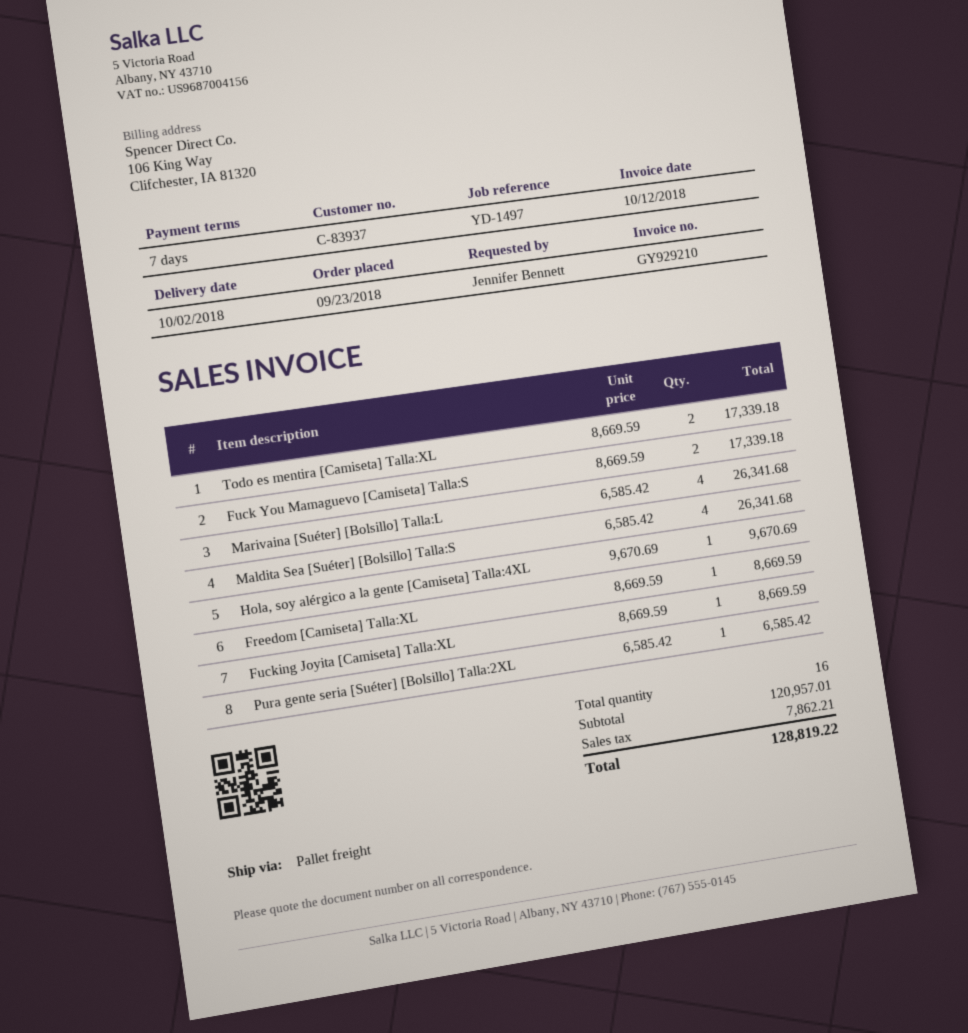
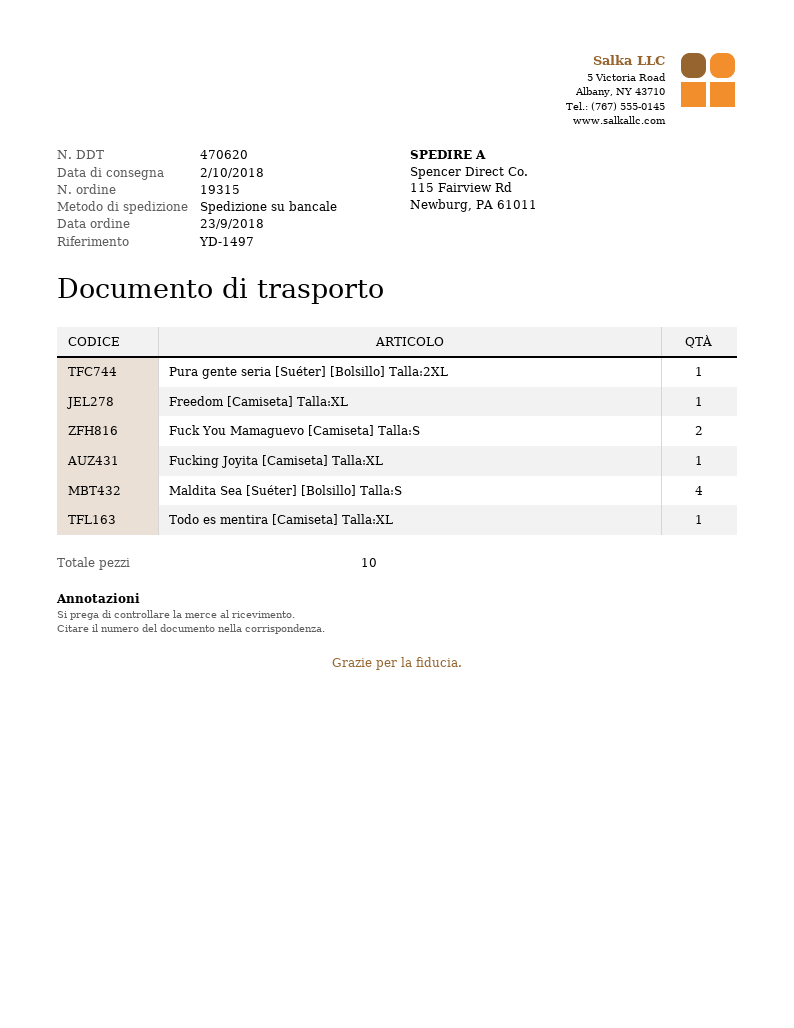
Todo es mentira [Camiseta] Talla:XL: 2 -> 1
Marivaina [Suéter] [Bolsillo] Talla:L: 4 -> none
Hola, soy alérgico a la gente [Camiseta] Talla:4XL: 1 -> none
total quantity: 16 -> 10

